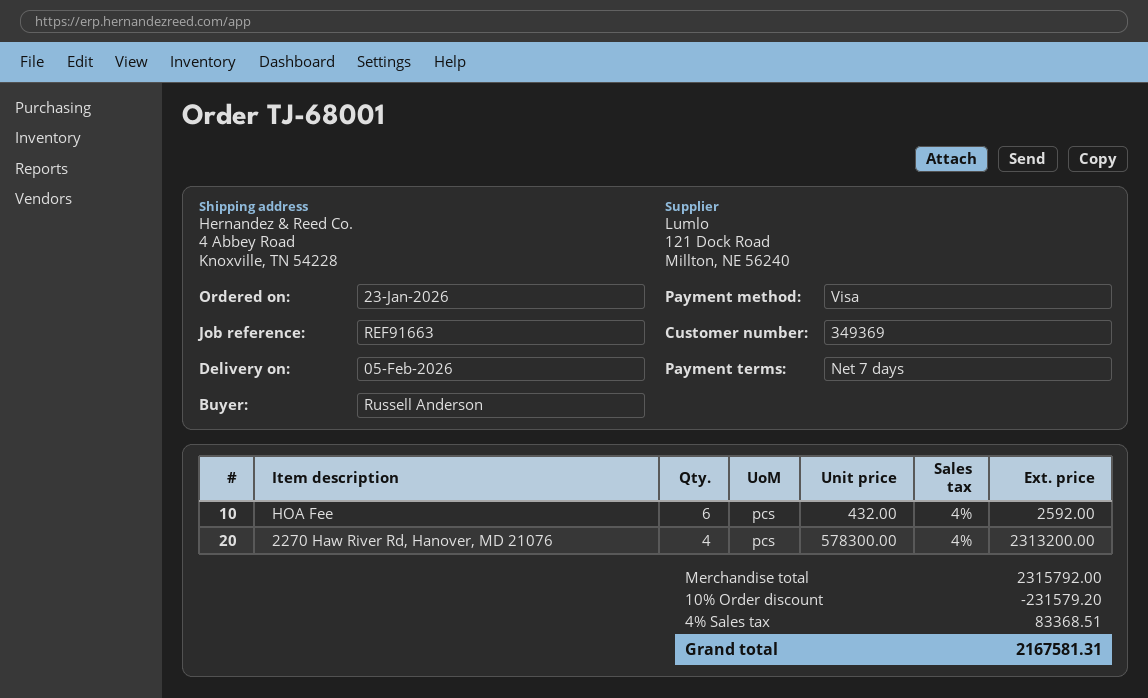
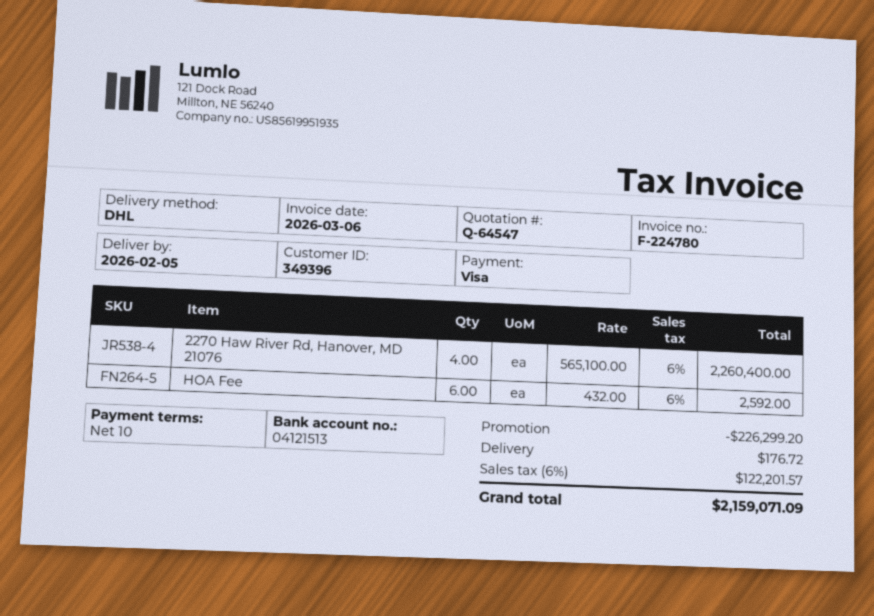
payment terms: 7 days -> 10 days
customer number: 349369 -> 349396
2270 Haw River Rd, Hanover, MD 21076: 4 x 578300.00 = 2313200.00 -> 4 x 565100.00 = 2260400.00
discount: 231579.20 -> 226299.20
shipping: none -> 176.72
tax: 4% = 83368.51 -> 6% = 122201.57
total: 2167581.31 -> 2159071.09

